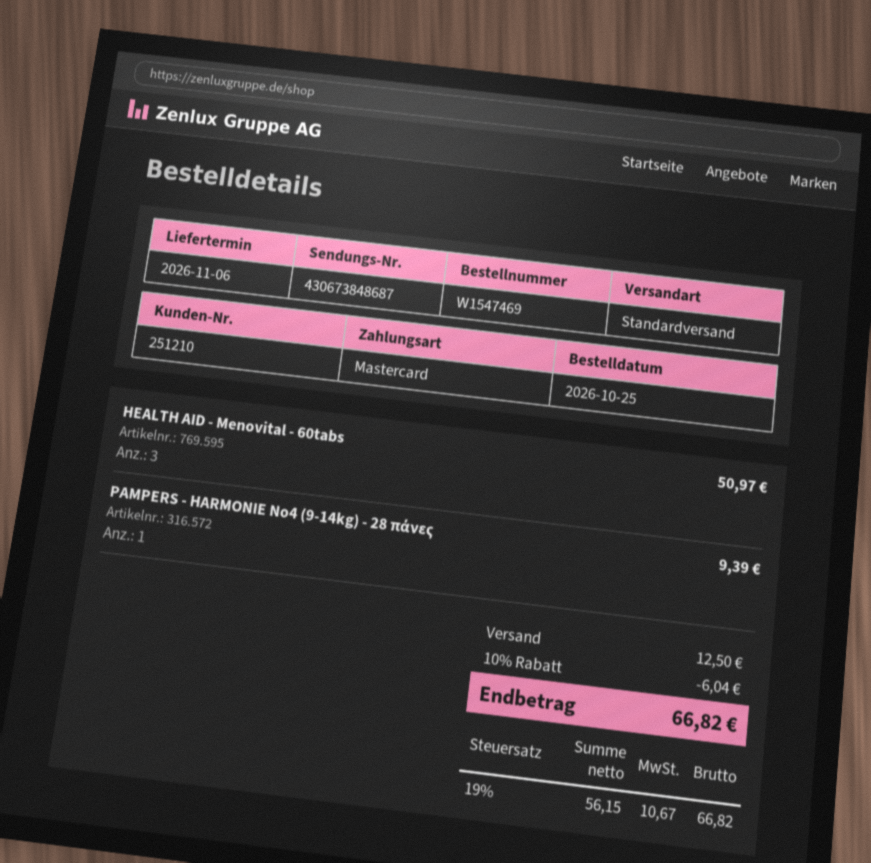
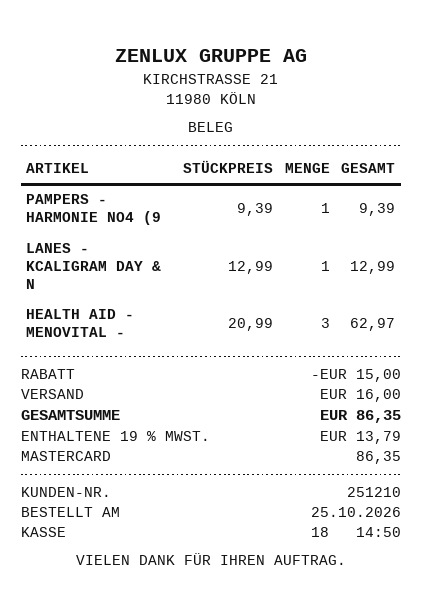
HEALTH AID - Menovital - 60tabs: 3 for 50.97 -> 3 for 62.97
LANES - KCALIGRAM DAY & N: none -> 1 for 12.99
discount: 6.04 -> 15.00
shipping: 12.50 -> 16.00
tax: 19% = 10.67 -> 19% = 13.79
total: 66.82 -> 86.35

